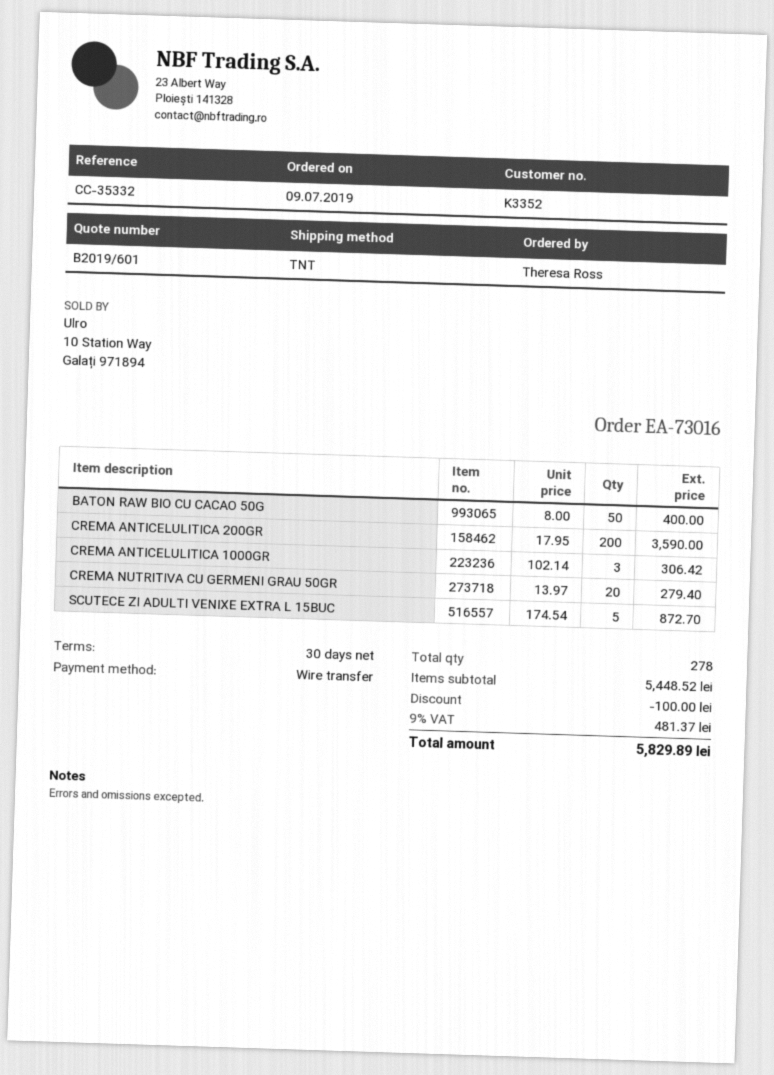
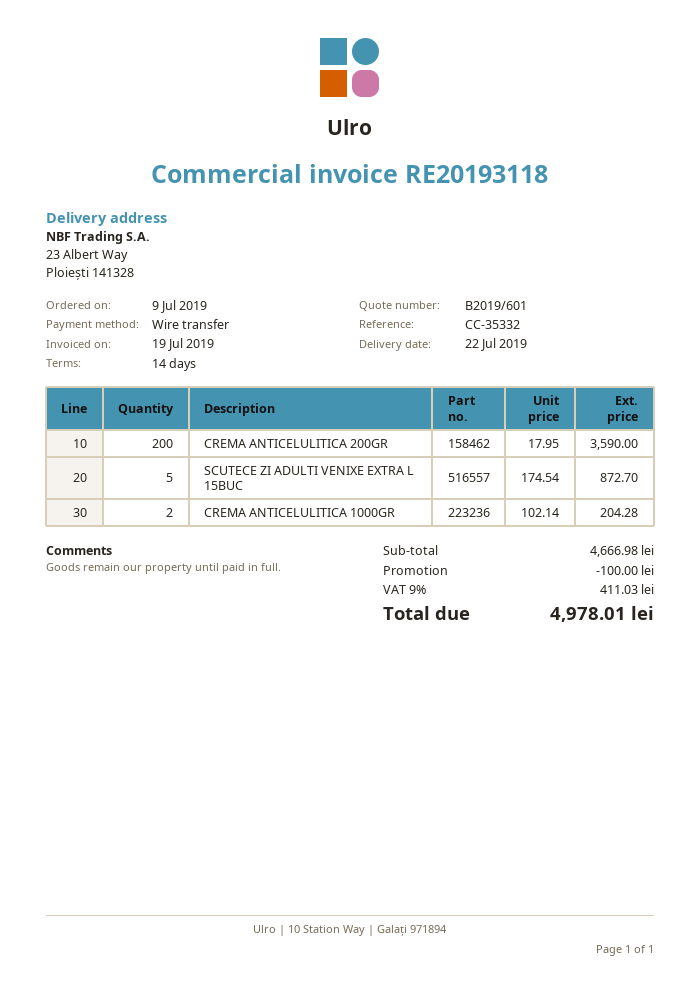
payment terms: 30 days -> 14 days
BATON RAW BIO CU CACAO 50G: 50 x 8.00 = 400.00 -> none
CREMA ANTICELULITICA 1000GR: 3 x 102.14 = 306.42 -> 2 x 102.14 = 204.28
CREMA NUTRITIVA CU GERMENI GRAU 50GR: 20 x 13.97 = 279.40 -> none
subtotal: 5448.52 -> 4666.98
tax: 9% = 481.37 -> 9% = 411.03
total: 5829.89 -> 4978.01

